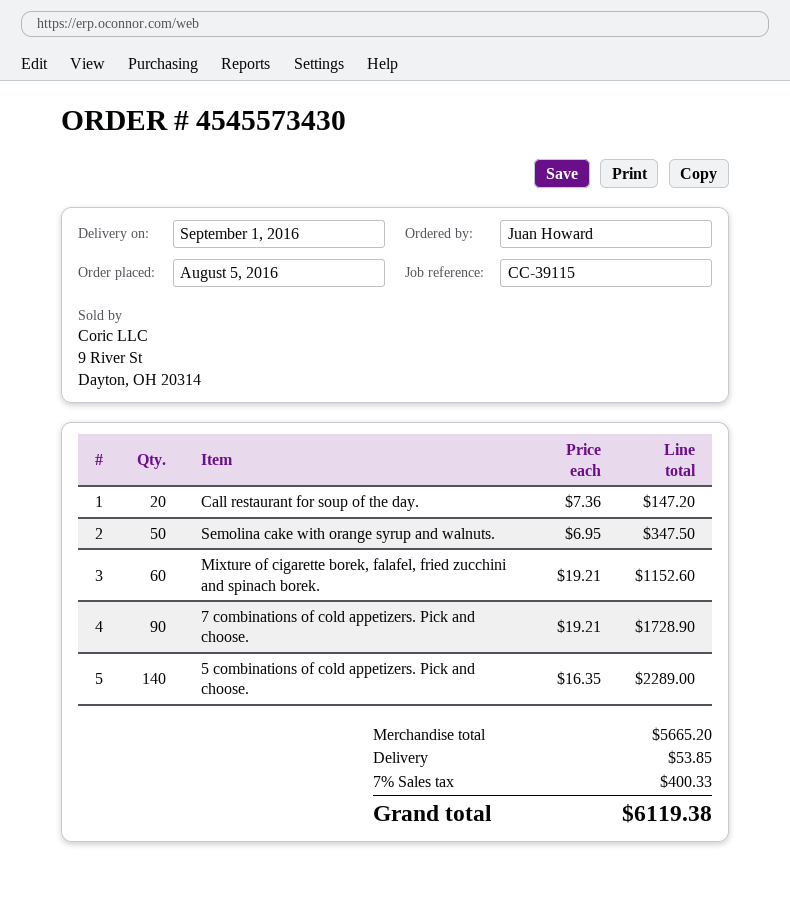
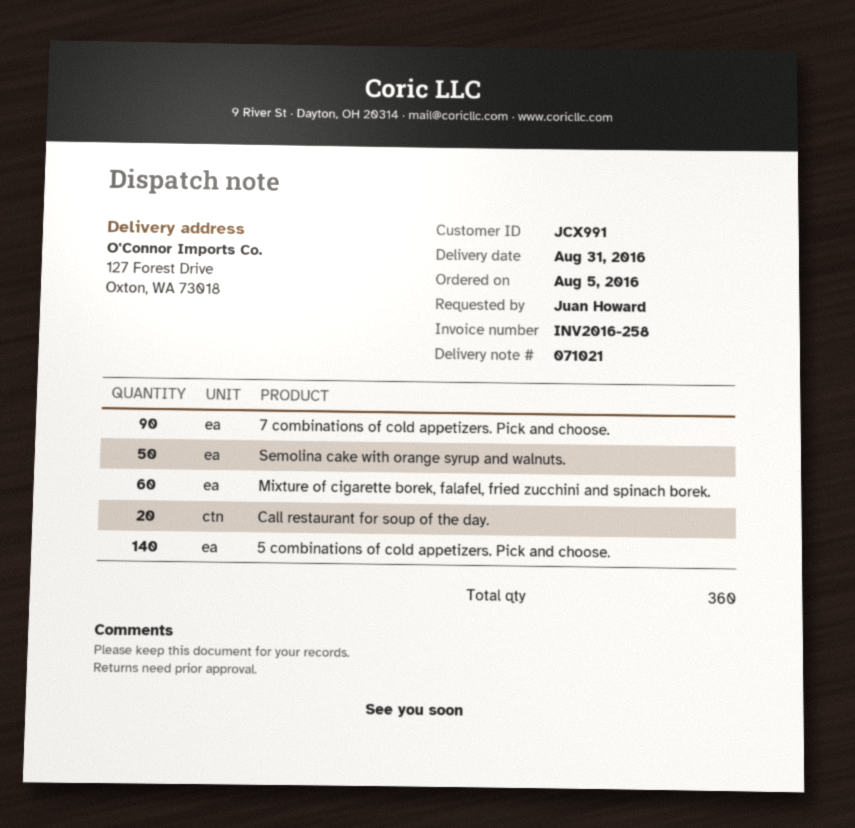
delivery date: 2016-09-01 -> 2016-08-31

